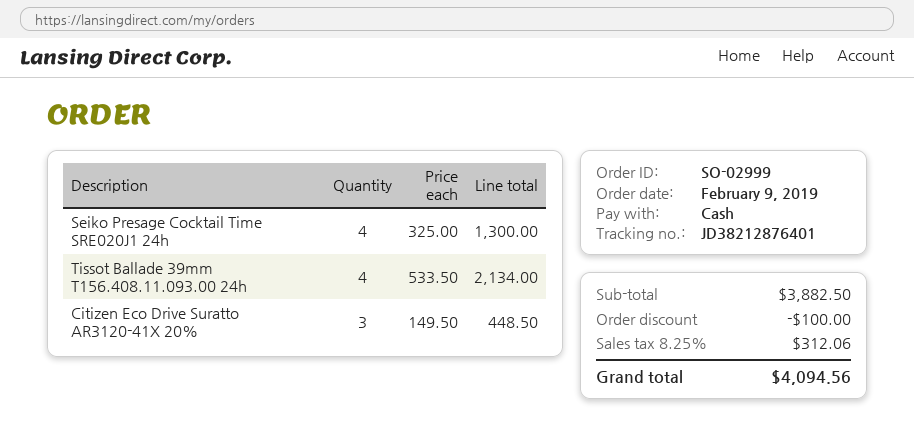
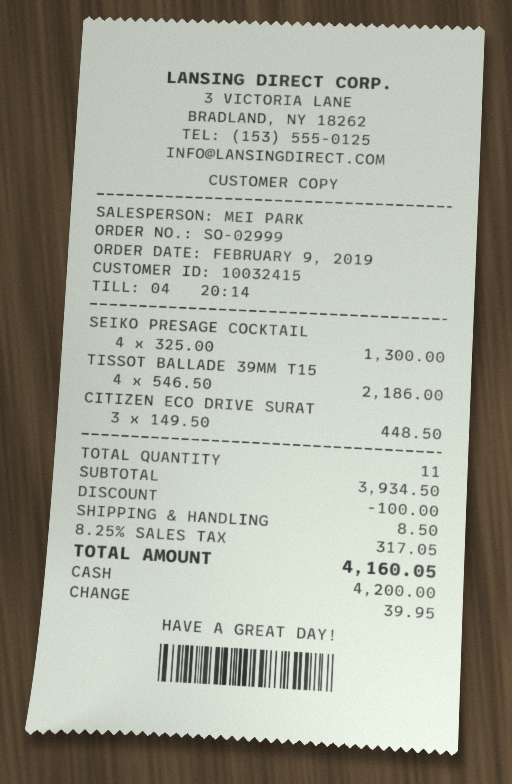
Tissot Ballade 39mm T156.408.11.093.00 24h: 4 x 533.50 = 2134.00 -> 4 x 546.50 = 2186.00
subtotal: 3882.50 -> 3934.50
shipping: none -> 8.50
tax: 8.25% = 312.06 -> 8.25% = 317.05
total: 4094.56 -> 4160.05

